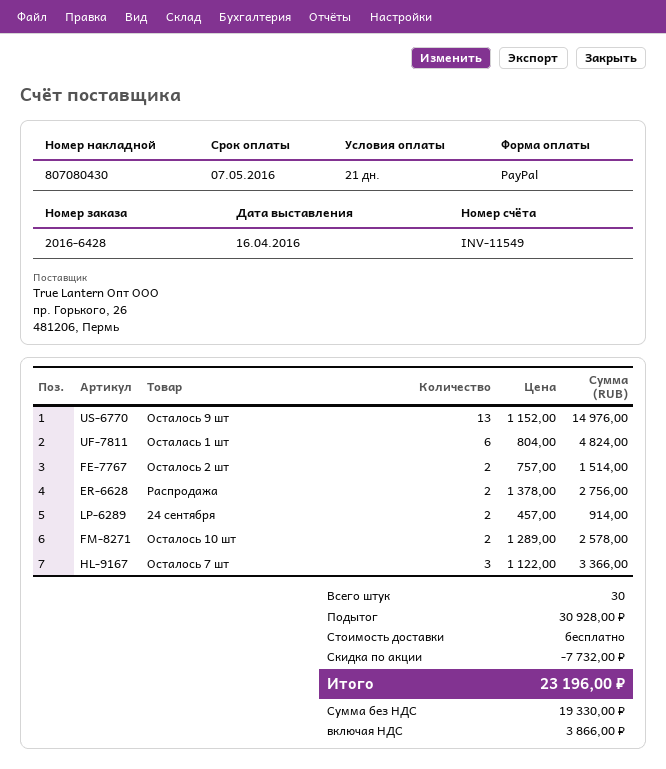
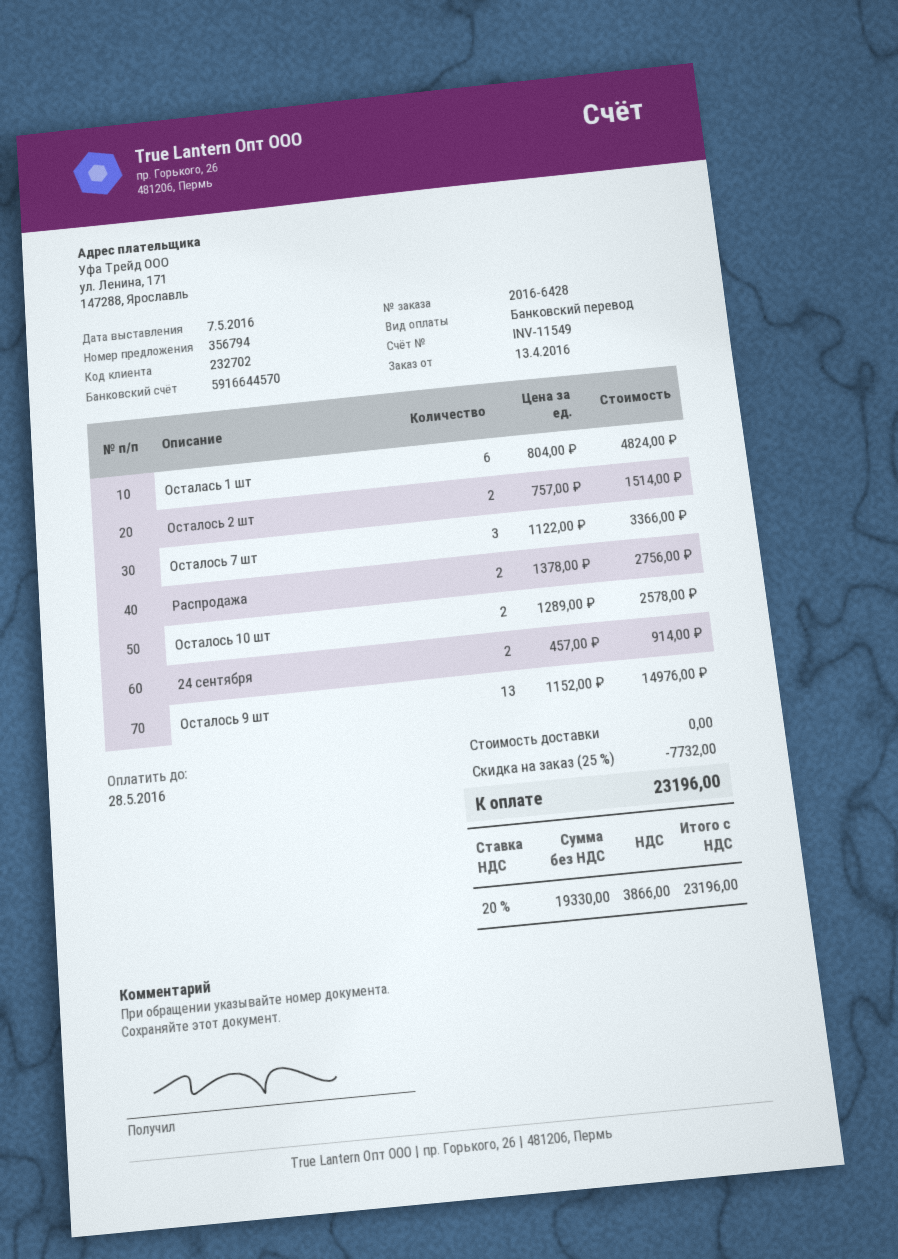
invoice date: 2016-04-16 -> 2016-05-07
due date: 2016-05-07 -> 2016-05-28
payment method: PayPal -> bank transfer

